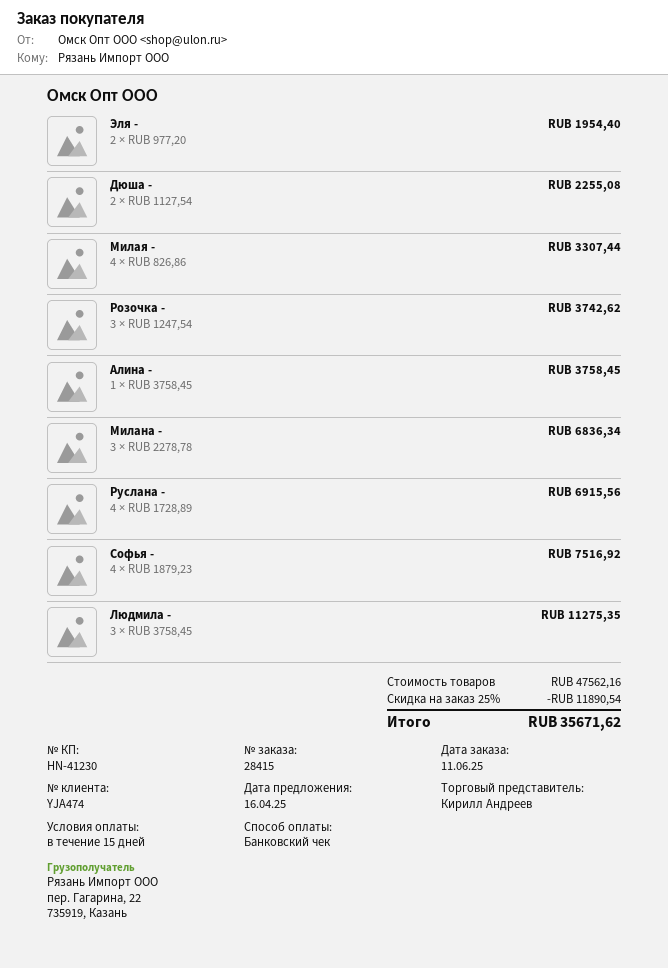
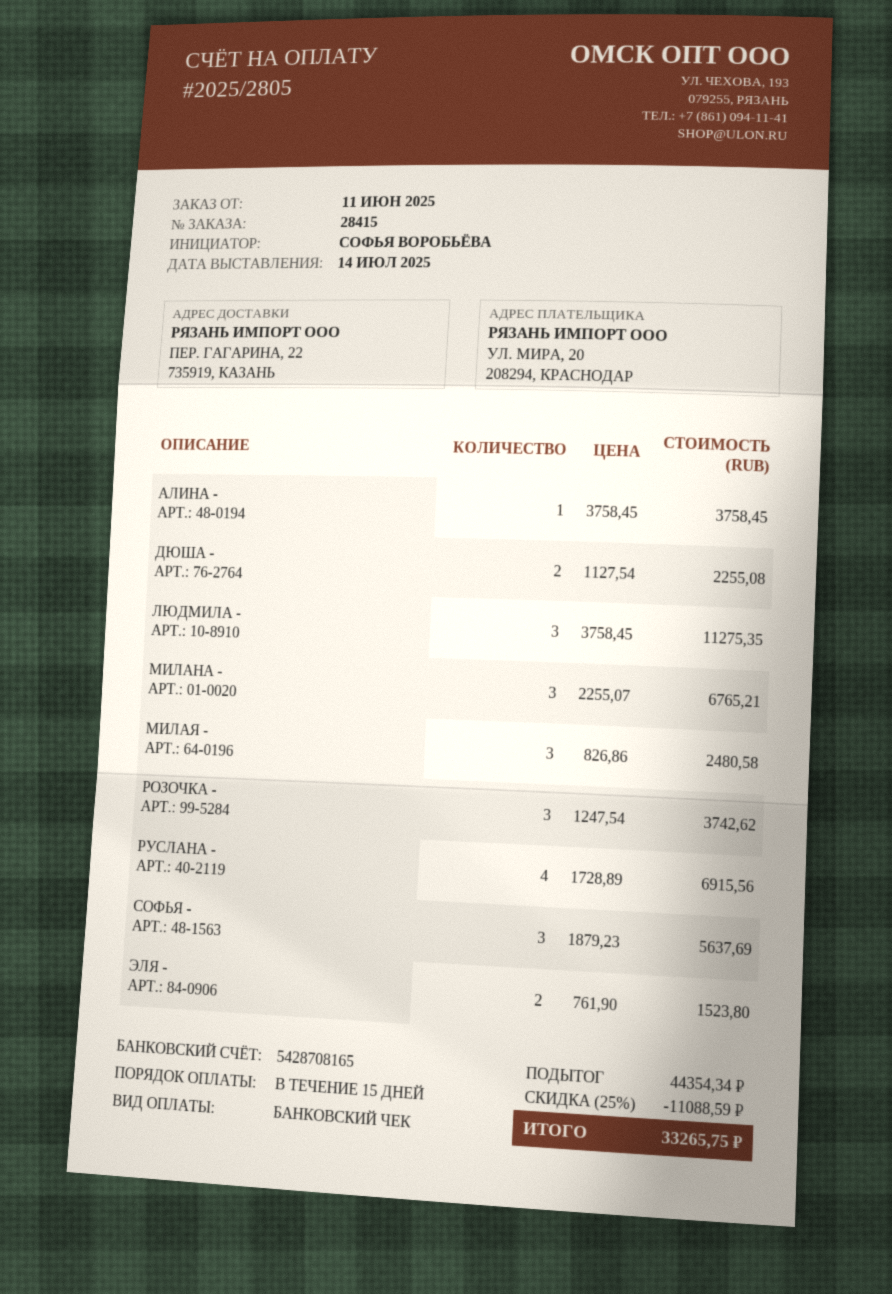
Эля -: 2 x 977.20 = 1954.40 -> 2 x 761.90 = 1523.80
Милая -: 4 x 826.86 = 3307.44 -> 3 x 826.86 = 2480.58
Милана -: 3 x 2278.78 = 6836.34 -> 3 x 2255.07 = 6765.21
Софья -: 4 x 1879.23 = 7516.92 -> 3 x 1879.23 = 5637.69
subtotal: 47562.16 -> 44354.34
discount: 25% = 11890.54 -> 25% = 11088.59
total: 35671.62 -> 33265.75

